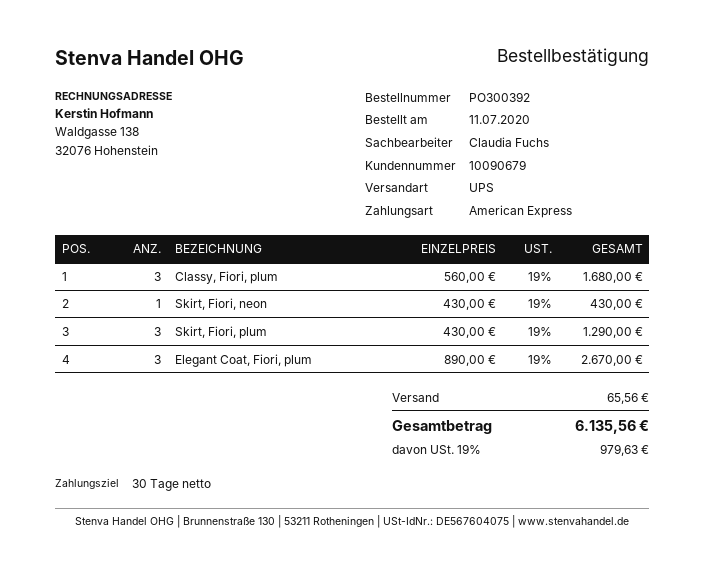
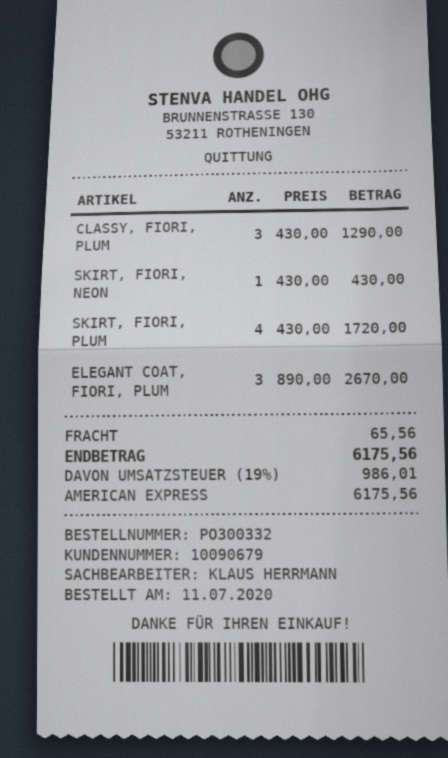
order number: PO300392 -> PO300332
sales rep: Claudia Fuchs -> KLAUS HERRMANN
Classy, Fiori, plum: 3 x 560.00 = 1680.00 -> 3 x 430.00 = 1290.00
Skirt, Fiori, plum: 3 x 430.00 = 1290.00 -> 4 x 430.00 = 1720.00
tax: 19% = 979.63 -> 19% = 986.01
total: 6135.56 -> 6175.56

